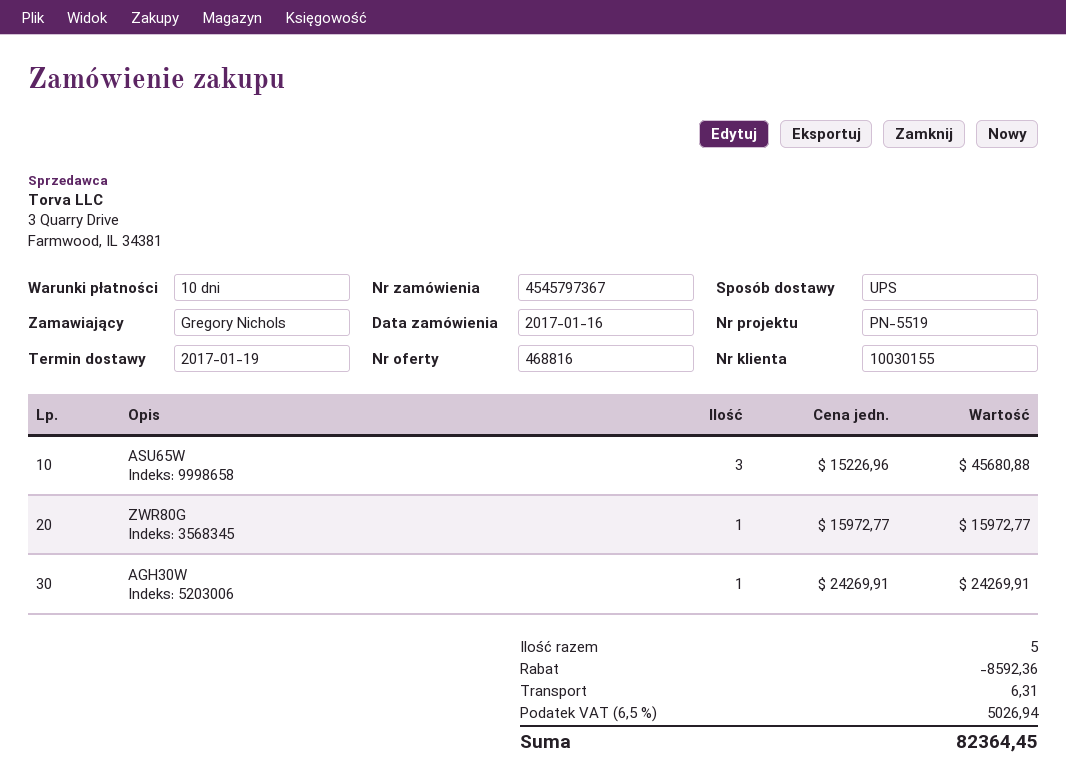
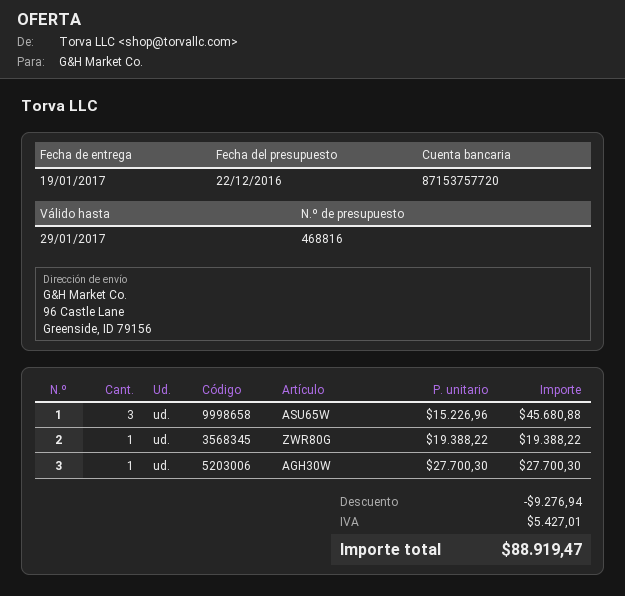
ZWR80G: 1 x 15972.77 = 15972.77 -> 1 x 19388.22 = 19388.22
AGH30W: 1 x 24269.91 = 24269.91 -> 1 x 27700.30 = 27700.30
discount: 8592.36 -> 9276.94
shipping: 6.31 -> none
tax: 5026.94 -> 5427.01
total: 82364.45 -> 88919.47

